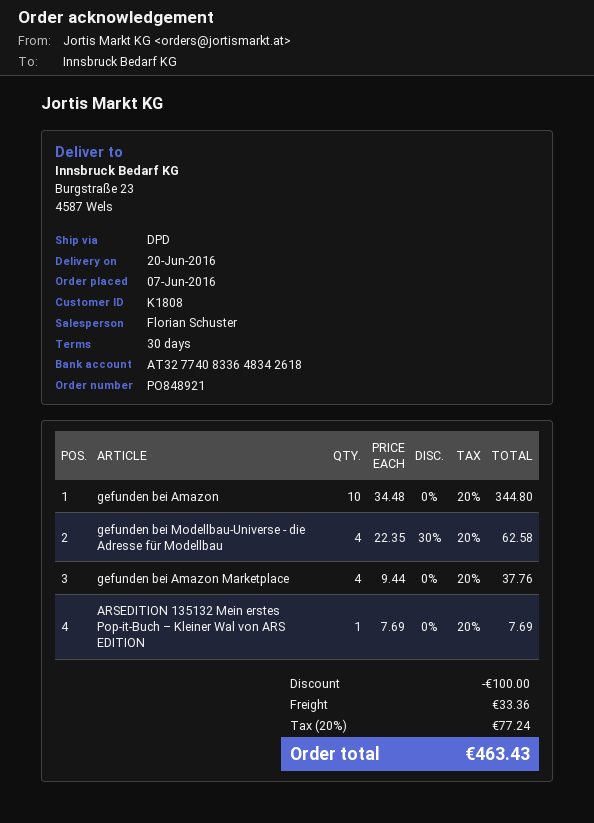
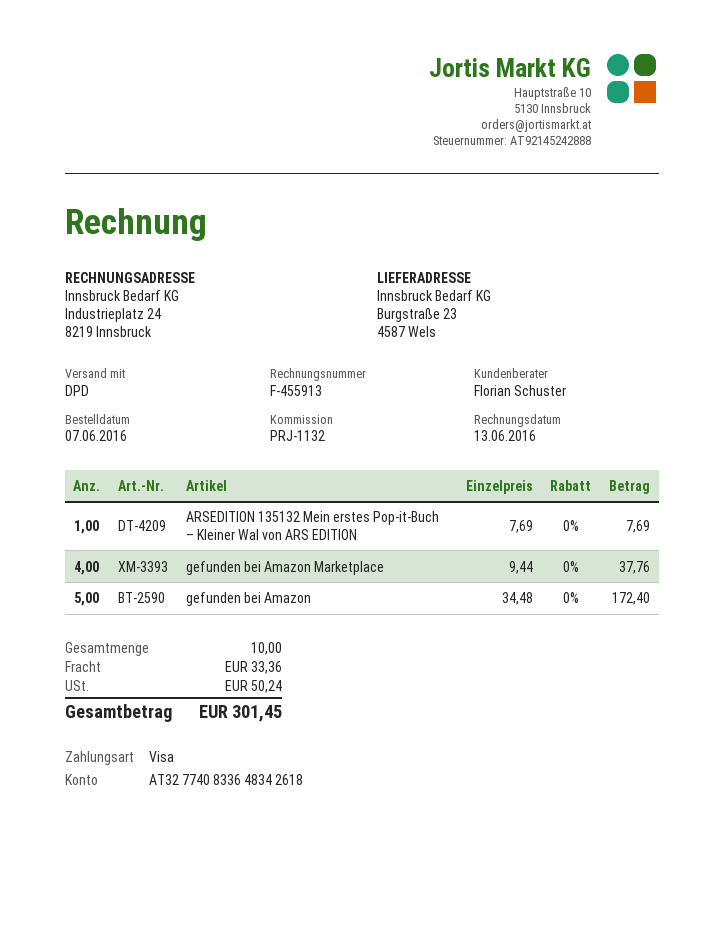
gefunden bei Amazon: 10 x 34.48 = 344.80 -> 5 x 34.48 = 172.40
gefunden bei Modellbau-Universe - die Adresse für Modellbau: 4 x 22.35 - 30% = 62.58 -> none
discount: 100.00 -> none
tax: 77.24 -> 50.24
total: 463.43 -> 301.45

